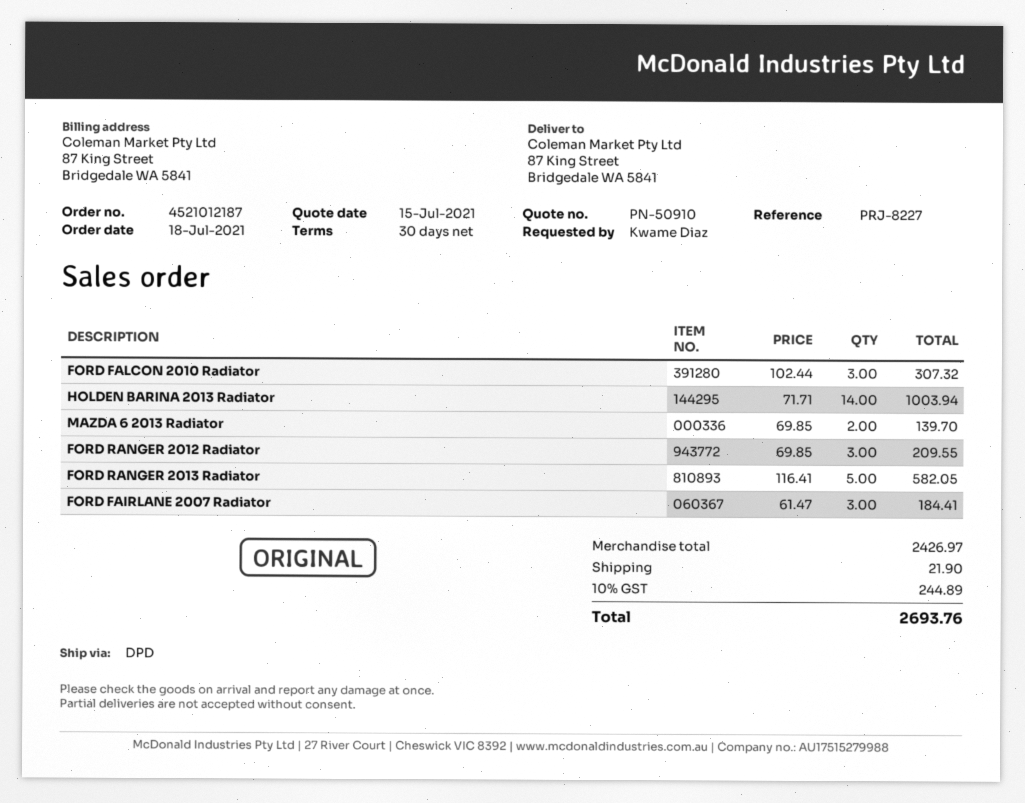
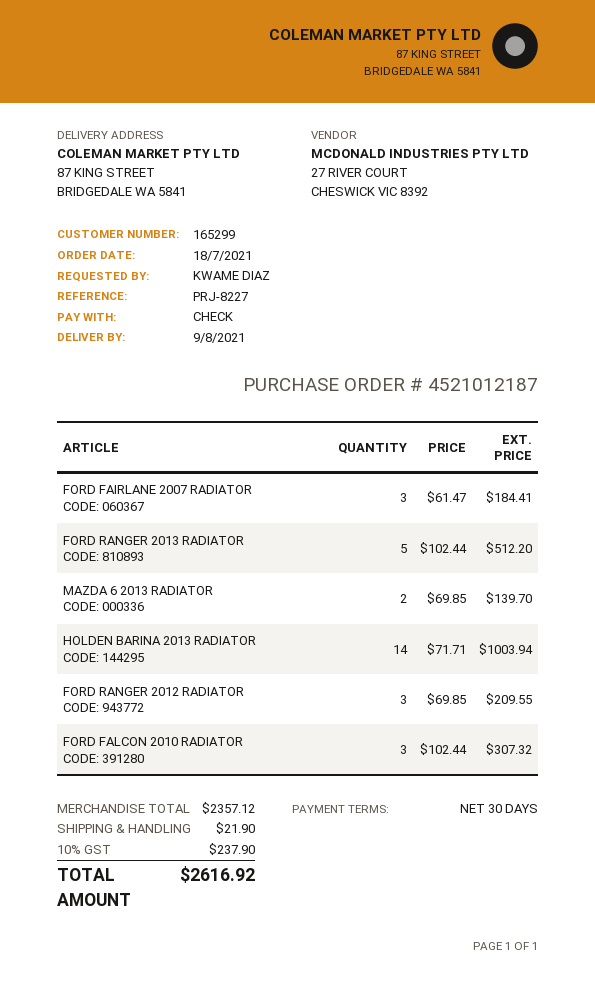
FORD RANGER 2013 Radiator: 5 x 116.41 = 582.05 -> 5 x 102.44 = 512.20
subtotal: 2426.97 -> 2357.12
tax: 10% = 244.89 -> 10% = 237.90
total: 2693.76 -> 2616.92

